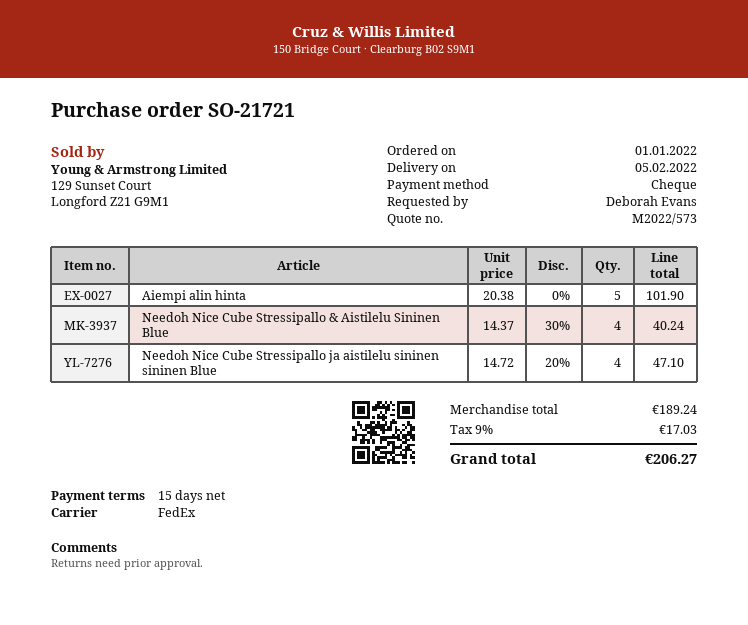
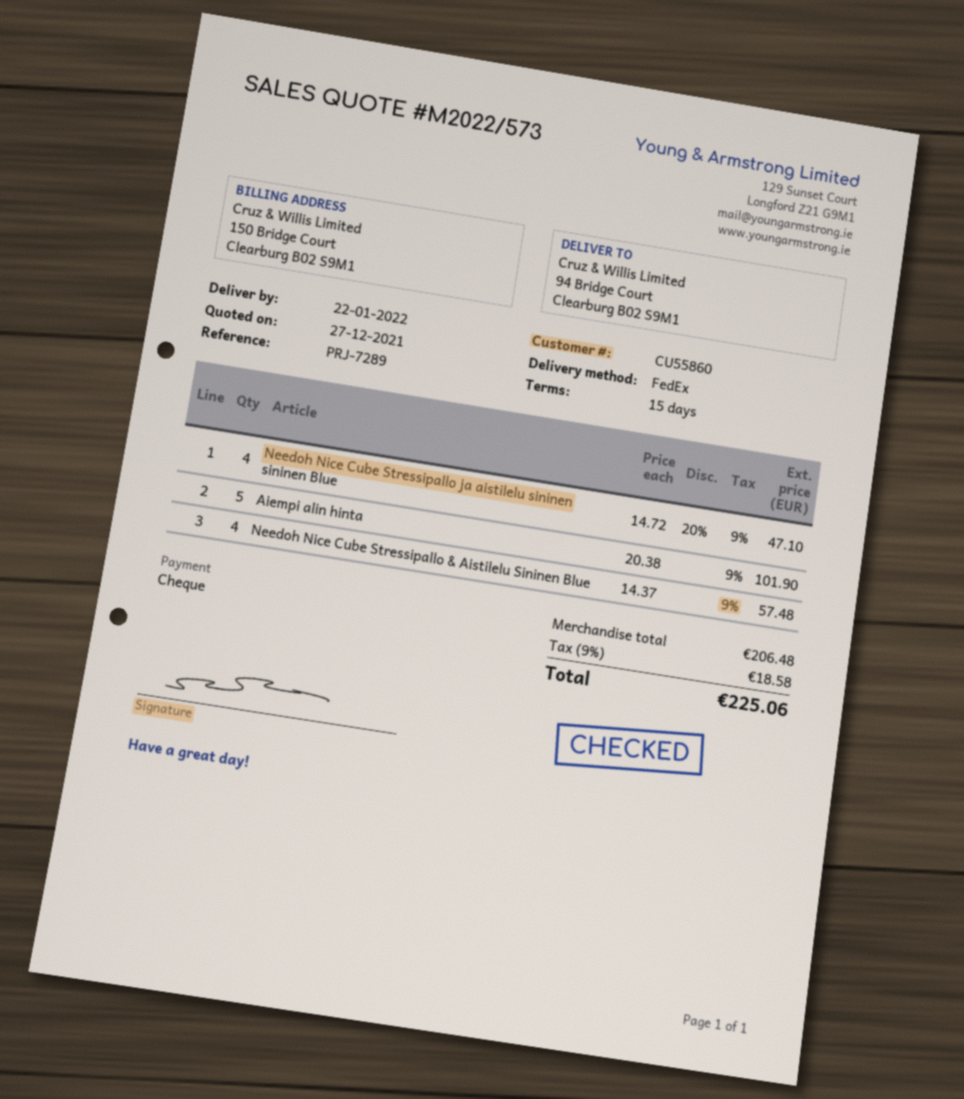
delivery date: 2022-02-05 -> 2022-01-22
Needoh Nice Cube Stressipallo & Aistilelu Sininen Blue: 4 x 14.37 - 30% = 40.24 -> 4 x 14.37 = 57.48
subtotal: 189.24 -> 206.48
tax: 9% = 17.03 -> 9% = 18.58
total: 206.27 -> 225.06

